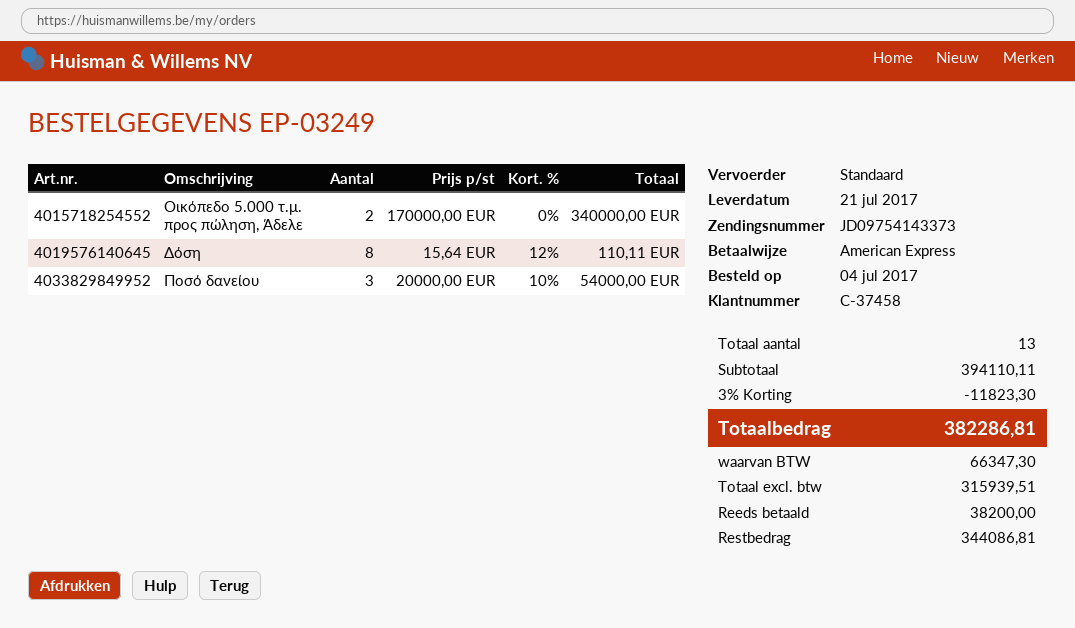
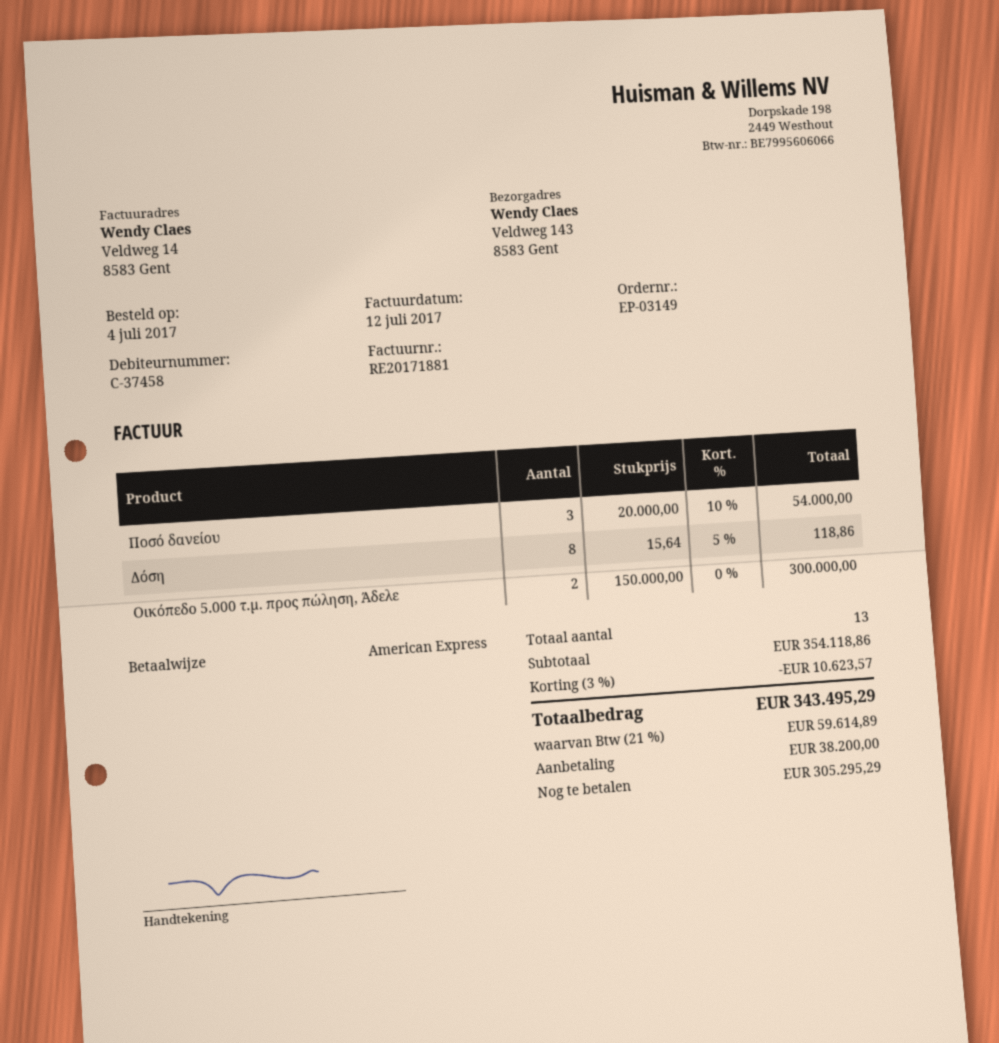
order number: EP-03249 -> EP-03149
Οικόπεδο 5.000 τ.μ. προς πώληση, Άδελε: 2 x 170000.00 = 340000.00 -> 2 x 150000.00 = 300000.00
Δόση: 8 x 15.64 - 12% = 110.11 -> 8 x 15.64 - 5% = 118.86
subtotal: 394110.11 -> 354118.86
discount: 3% = 11823.30 -> 3% = 10623.57
tax: 66347.30 -> 59614.89
total: 382286.81 -> 343495.29
balance: 344086.81 -> 305295.29

